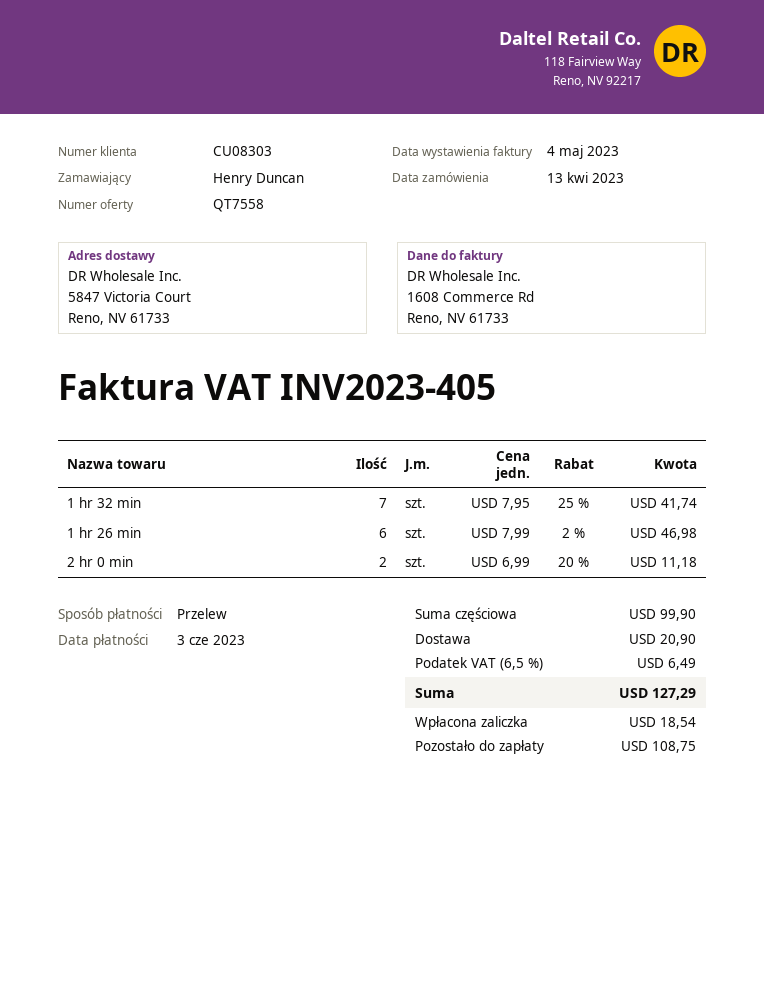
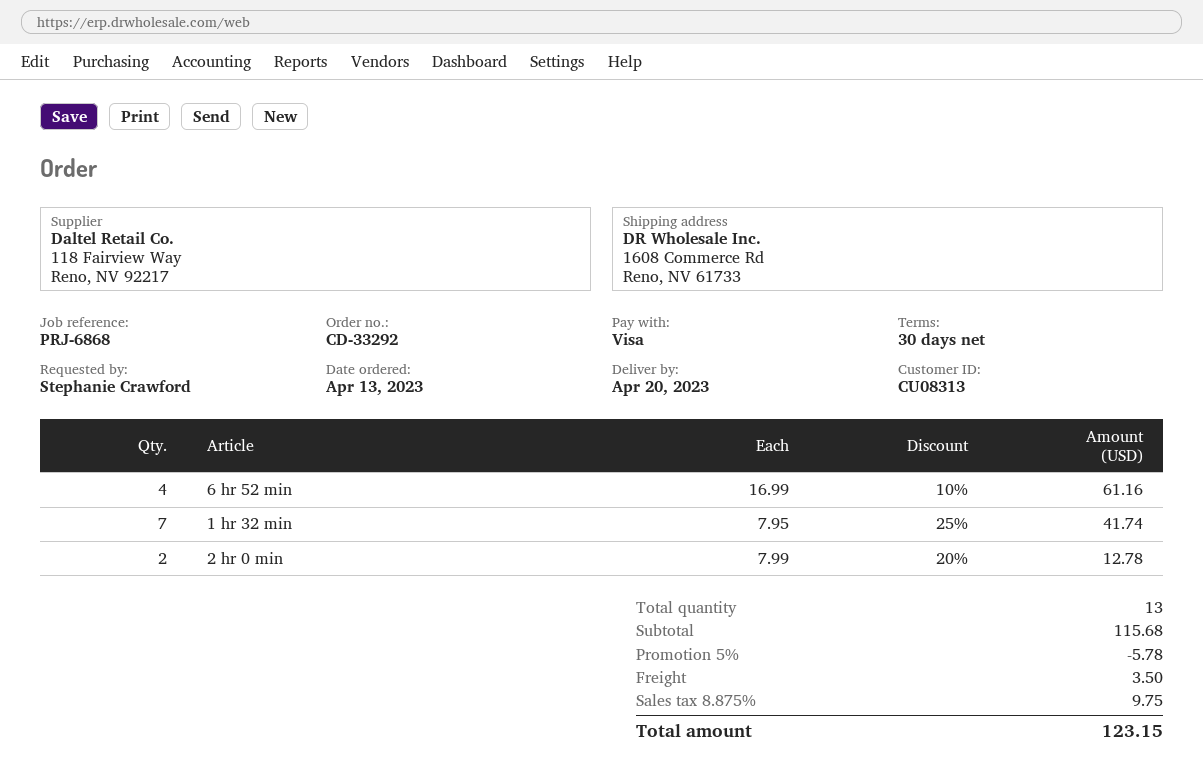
customer number: CU08303 -> CU08313
ordered by: Henry Duncan -> Stephanie Crawford
payment method: bank transfer -> Visa
ship to: 5847 Victoria Court, Reno, NV 61733 -> 1608 Commerce Rd, Reno, NV 61733
1 hr 26 min: 6 x 7.99 - 2% = 46.98 -> none
2 hr 0 min: 2 x 6.99 - 20% = 11.18 -> 2 x 7.99 - 20% = 12.78
6 hr 52 min: none -> 4 x 16.99 - 10% = 61.16
subtotal: 99.90 -> 115.68
discount: none -> 5% = 5.78
shipping: 20.90 -> 3.50
tax: 6.5% = 6.49 -> 8.875% = 9.75
total: 127.29 -> 123.15

